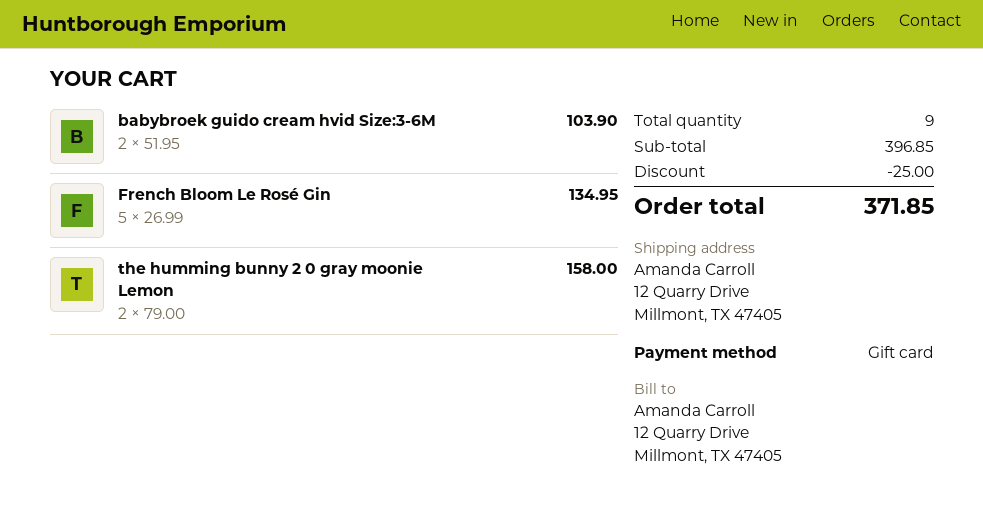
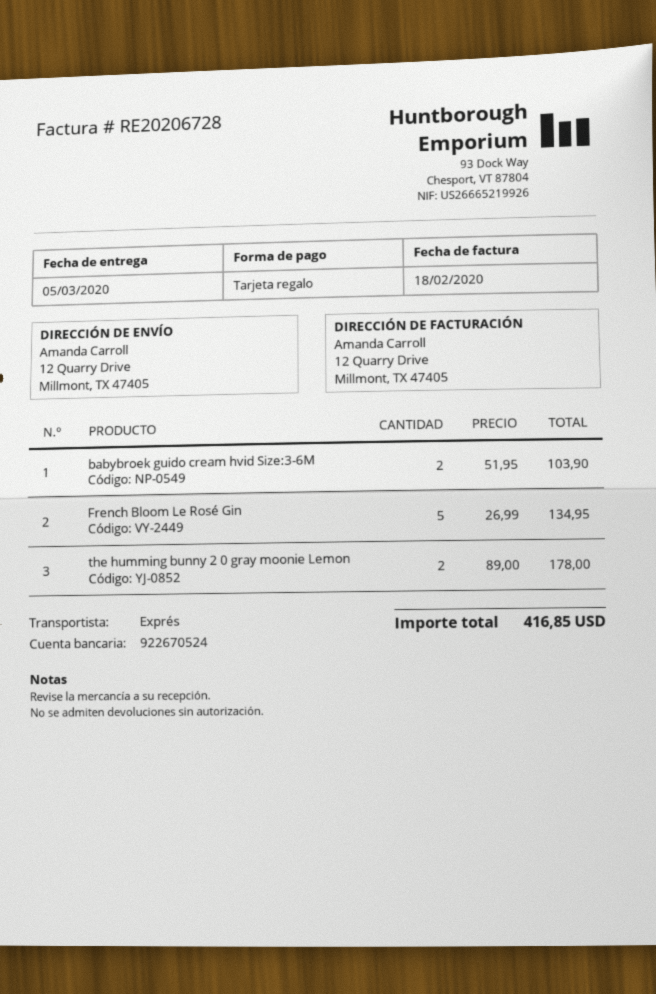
the humming bunny 2 0 gray moonie Lemon: 2 x 79.00 = 158.00 -> 2 x 89.00 = 178.00
discount: 25.00 -> none
total: 371.85 -> 416.85

